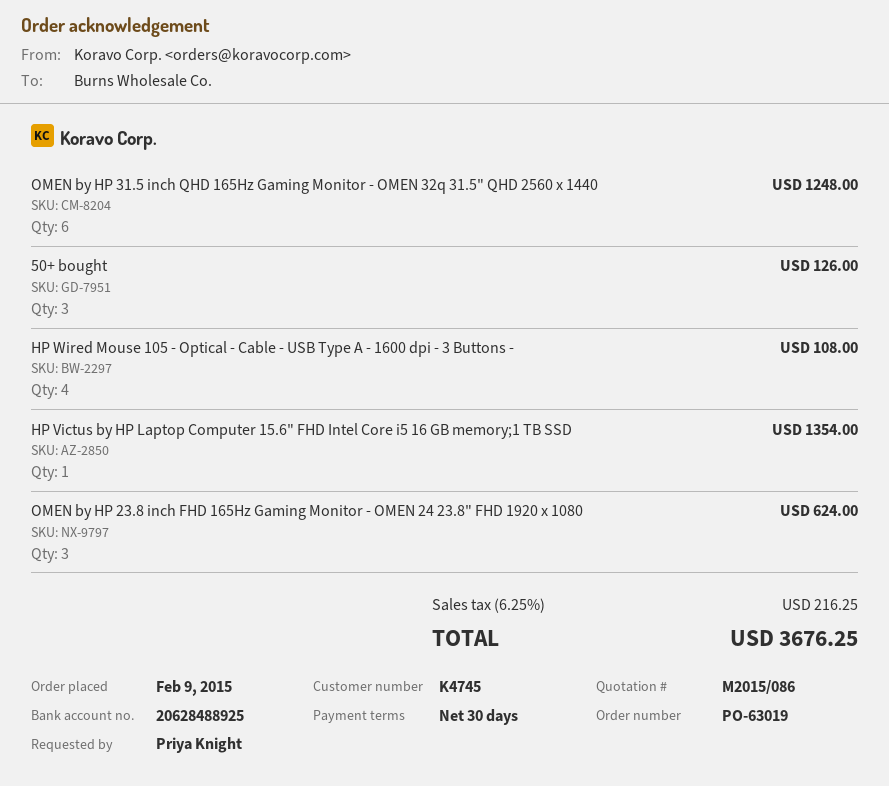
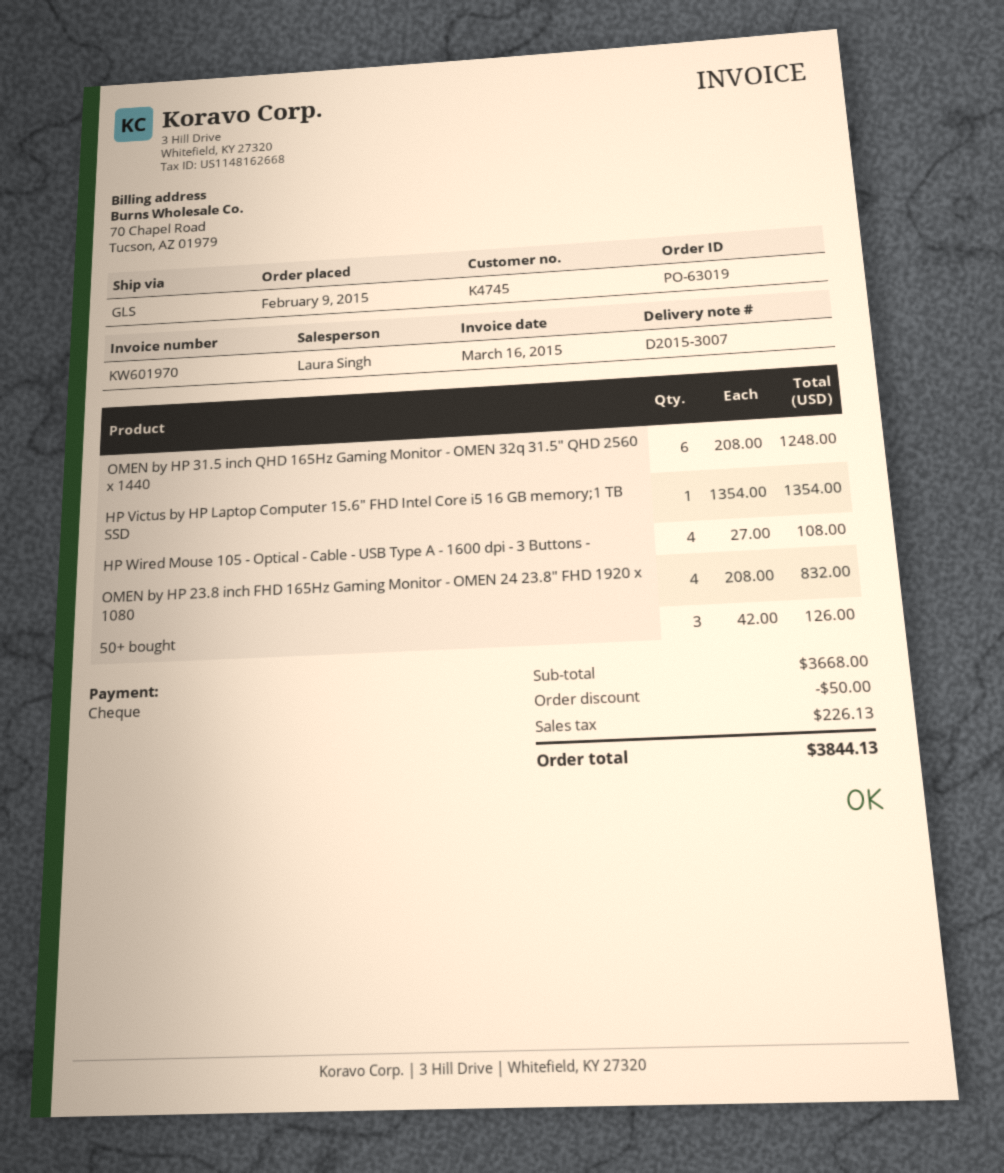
OMEN by HP 23.8 inch FHD 165Hz Gaming Monitor - OMEN 24 23.8" FHD 1920 x 1080: 3 for 624.00 -> 4 for 832.00
discount: none -> 50.00
tax: 216.25 -> 226.13
total: 3676.25 -> 3844.13

